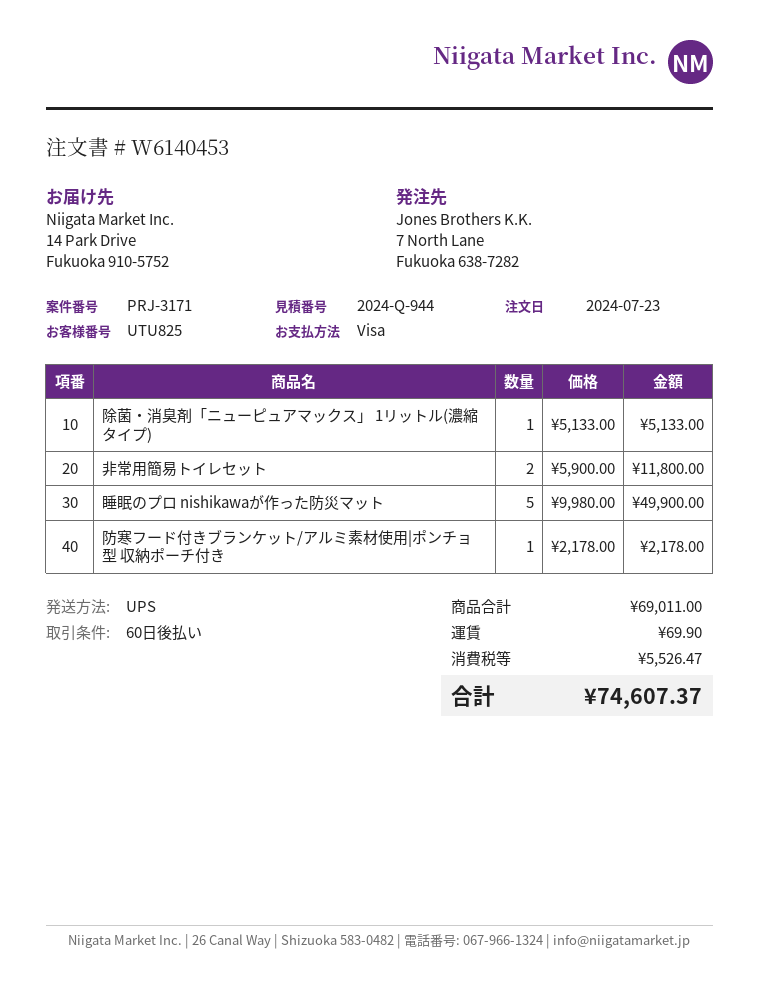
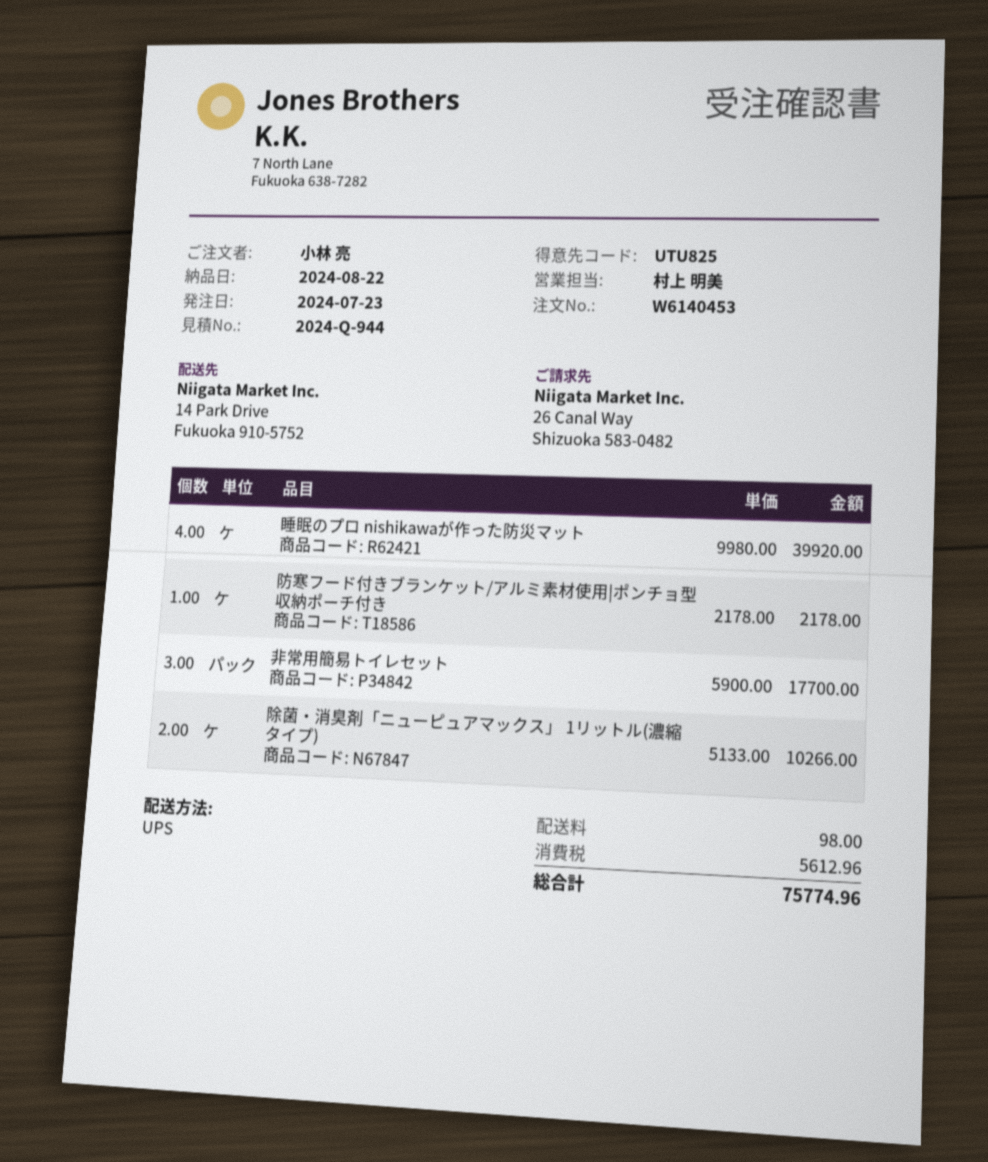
除菌・消臭剤「ニューピュアマックス」 1リットル(濃縮タイプ): 1 x 5133.00 = 5133.00 -> 2 x 5133.00 = 10266.00
非常用簡易トイレセット: 2 x 5900.00 = 11800.00 -> 3 x 5900.00 = 17700.00
睡眠のプロ nishikawaが作った防災マット: 5 x 9980.00 = 49900.00 -> 4 x 9980.00 = 39920.00
shipping: 69.90 -> 98.00
tax: 5526.47 -> 5612.96
total: 74607.37 -> 75774.96

